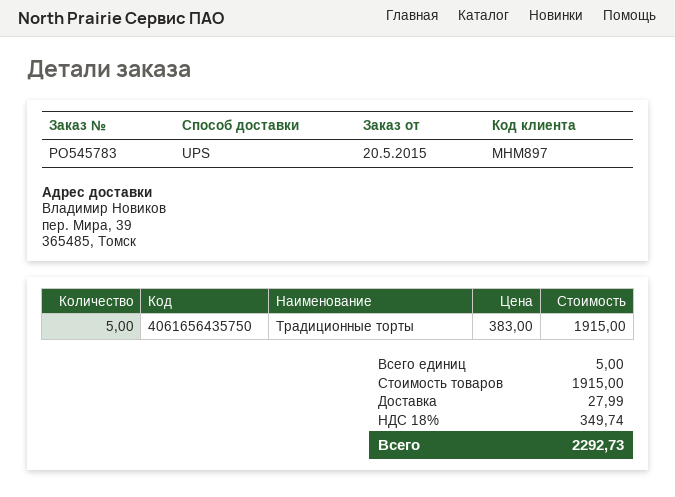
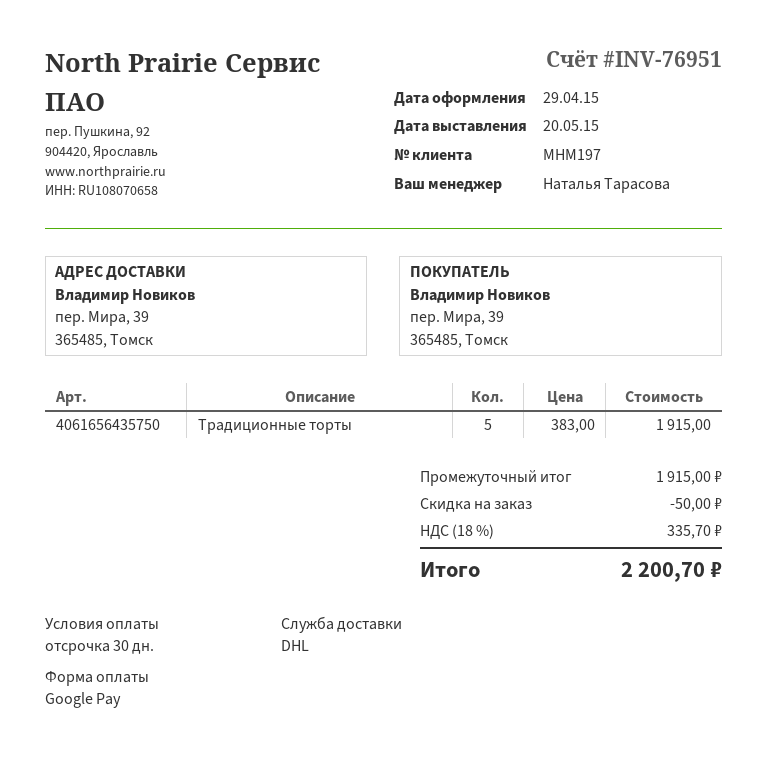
order date: 2015-05-20 -> 2015-04-29
customer number: MHM897 -> MHM197
shipping method: UPS -> DHL
discount: none -> 50.00
shipping: 27.99 -> none
tax: 18% = 349.74 -> 18% = 335.70
total: 2292.73 -> 2200.70

